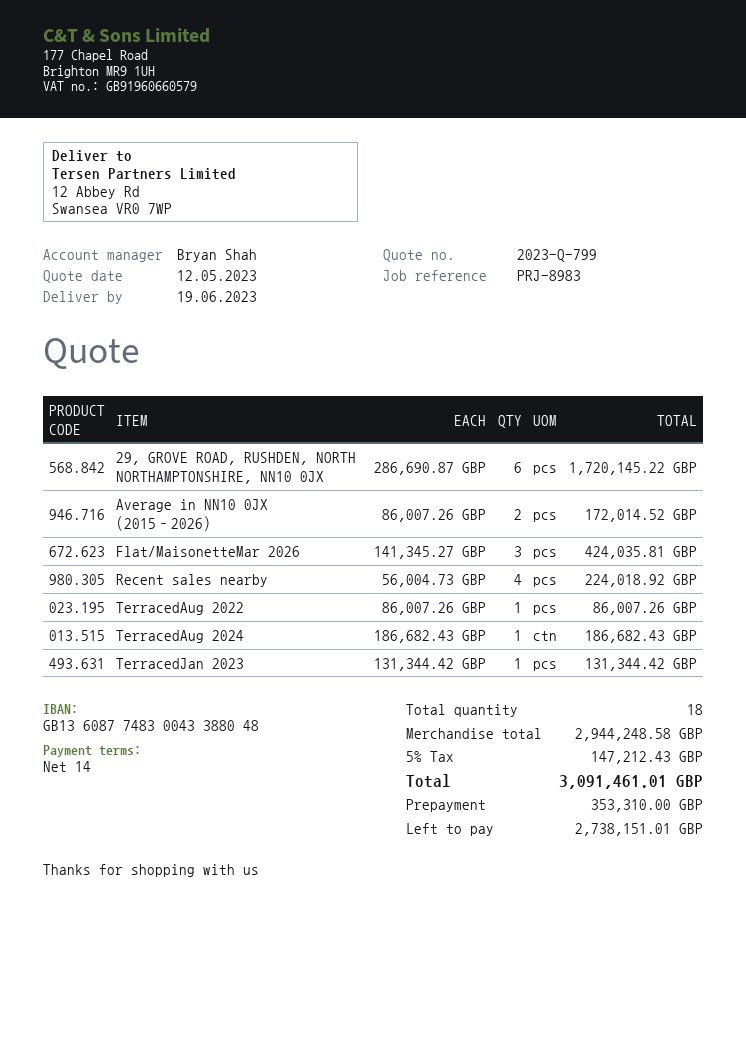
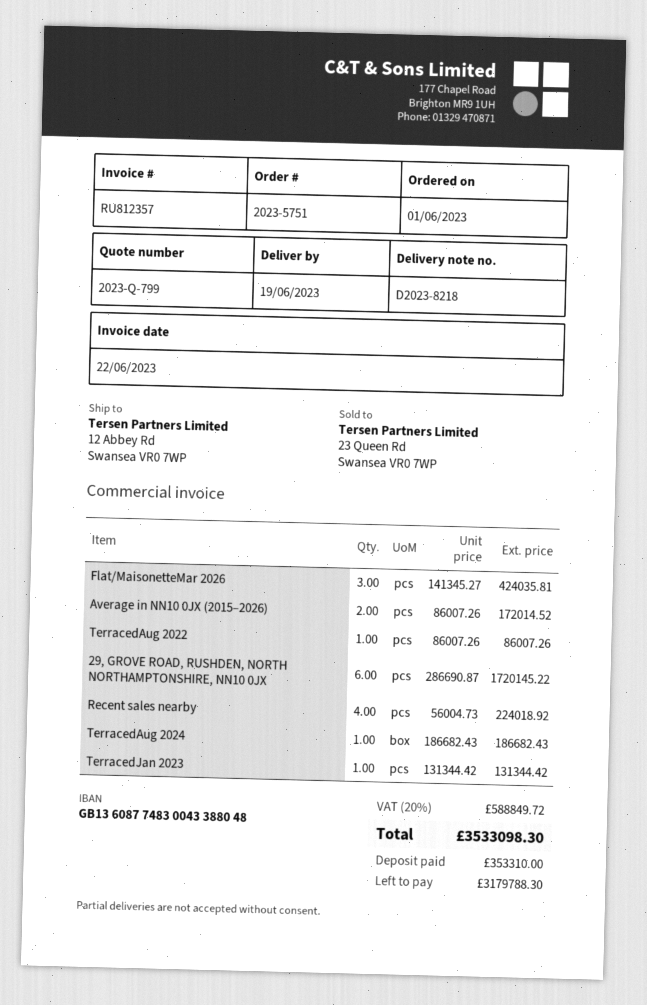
tax: 5% = 147212.43 -> 20% = 588849.72
total: 3091461.01 -> 3533098.30
balance: 2738151.01 -> 3179788.30

